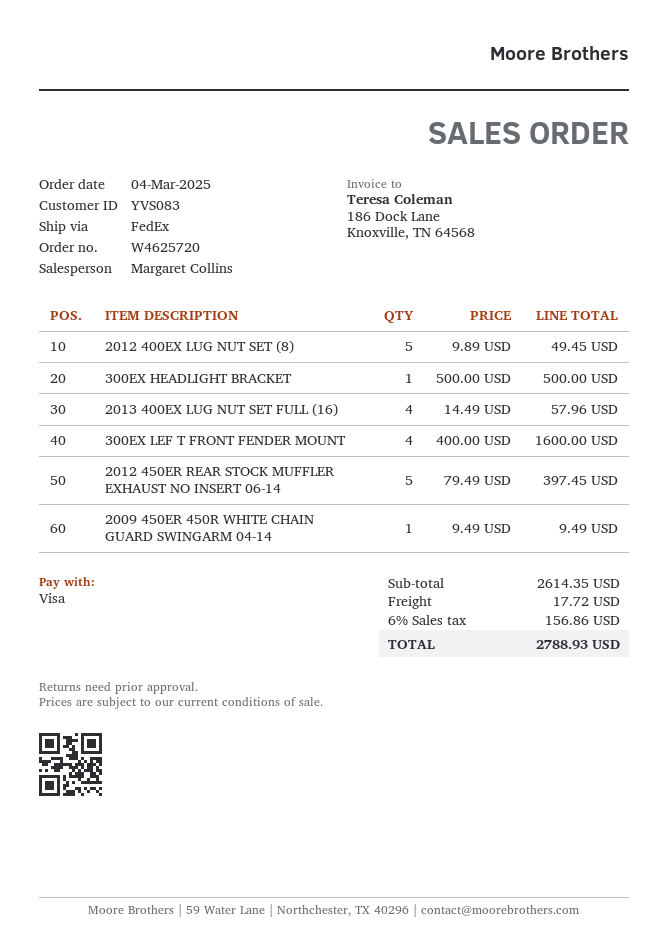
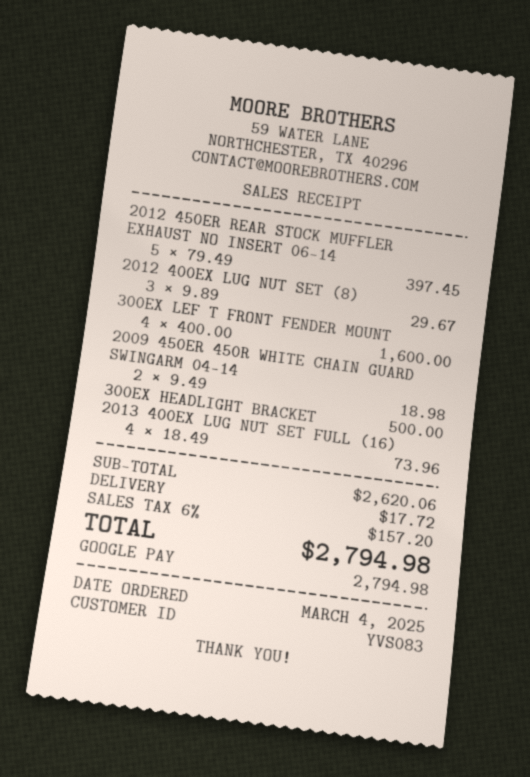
payment method: Visa -> Google Pay
2012 400EX LUG NUT SET (8): 5 x 9.89 = 49.45 -> 3 x 9.89 = 29.67
2013 400EX LUG NUT SET FULL (16): 4 x 14.49 = 57.96 -> 4 x 18.49 = 73.96
2009 450ER 450R WHITE CHAIN GUARD SWINGARM 04-14: 1 x 9.49 = 9.49 -> 2 x 9.49 = 18.98
subtotal: 2614.35 -> 2620.06
tax: 6% = 156.86 -> 6% = 157.20
total: 2788.93 -> 2794.98

